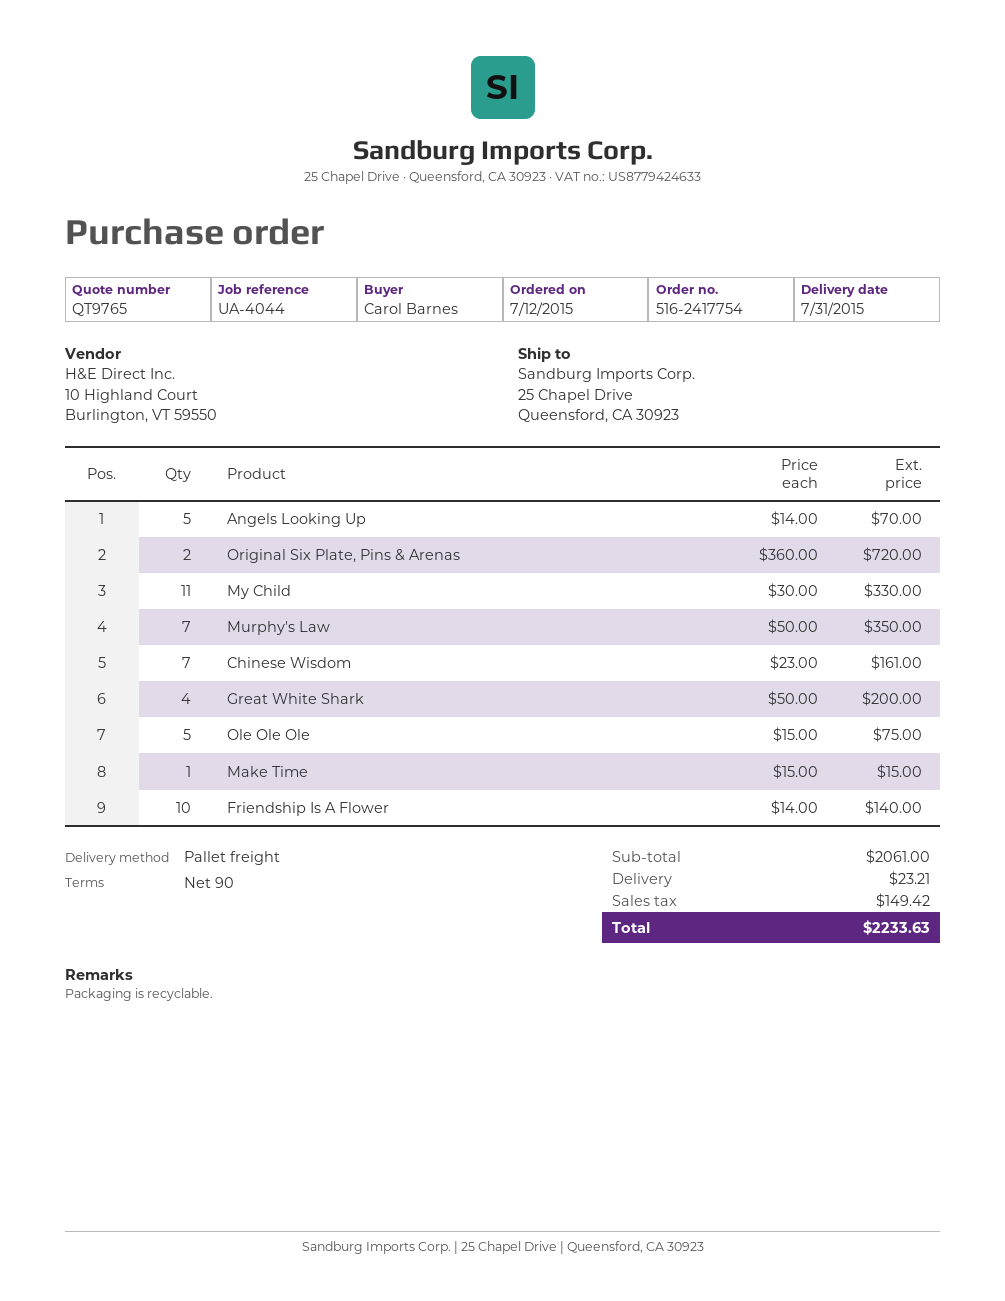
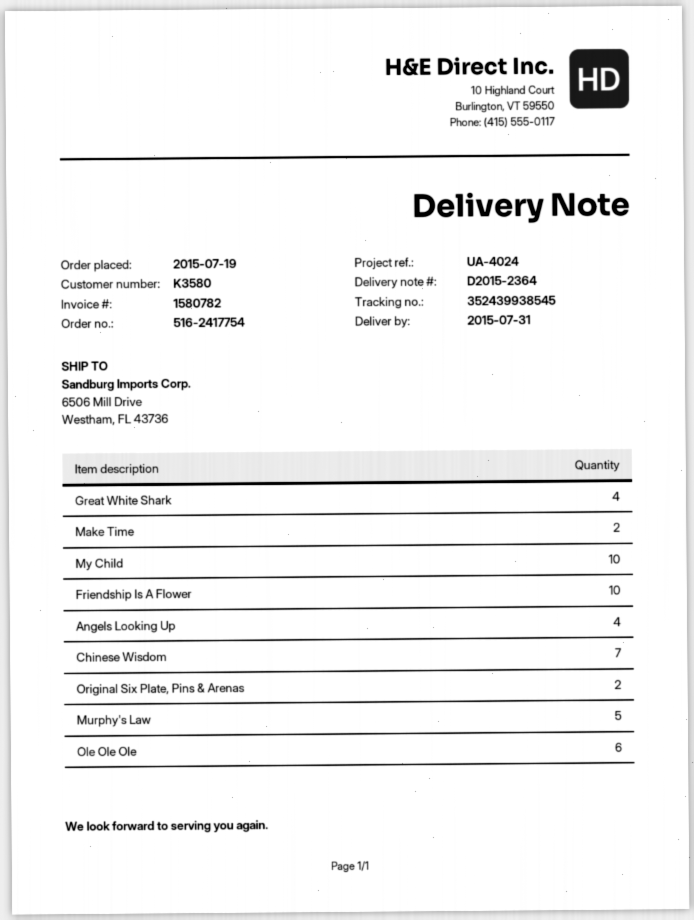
order date: 2015-07-12 -> 2015-07-19
reference: UA-4044 -> UA-4024
ship to: 25 Chapel Drive, Queensford, CA 30923 -> 6506 Mill Drive, Westham, FL 43736
Angels Looking Up: 5 -> 4
My Child: 11 -> 10
Murphy's Law: 7 -> 5
Ole Ole Ole: 5 -> 6
Make Time: 1 -> 2

